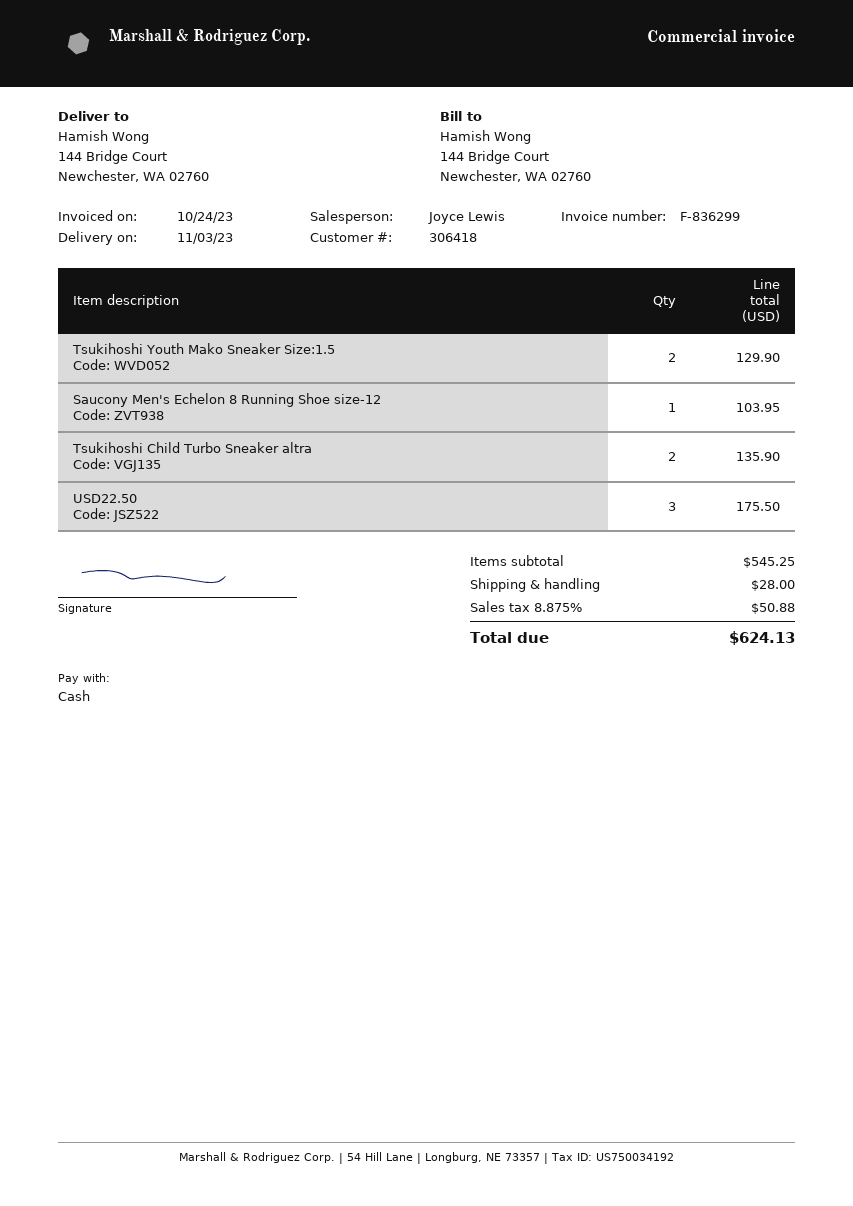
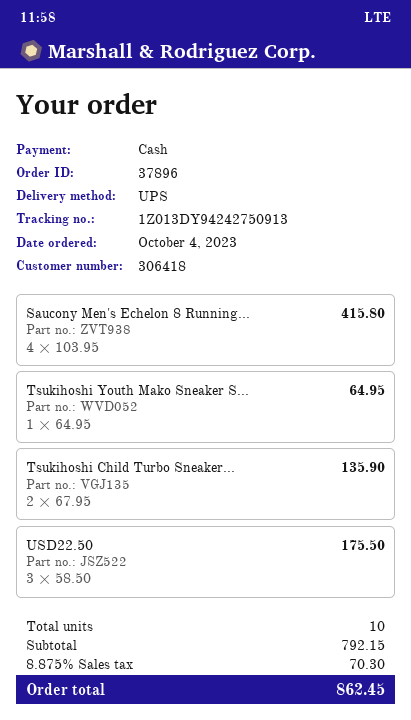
Tsukihoshi Youth Mako Sneaker Size:1.5: 2 for 129.90 -> 1 for 64.95
Saucony Men's Echelon 8 Running Shoe size-12: 1 for 103.95 -> 4 for 415.80
subtotal: 545.25 -> 792.15
shipping: 28.00 -> none
tax: 8.875% = 50.88 -> 8.875% = 70.30
total: 624.13 -> 862.45

